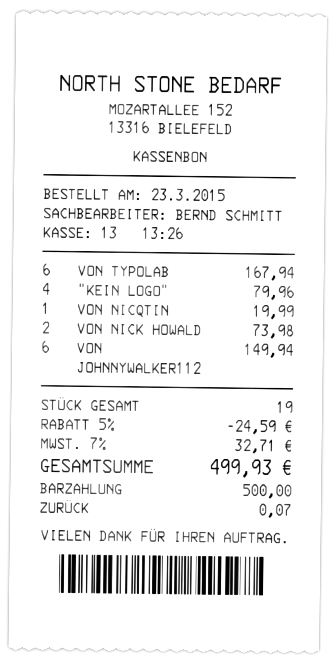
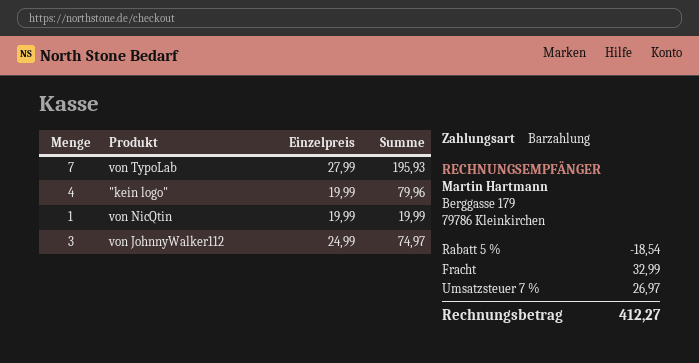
VON TYPOLAB: 6 for 167.94 -> 7 for 195.93
VON NICK HOWALD: 2 for 73.98 -> none
VON JOHNNYWALKER112: 6 for 149.94 -> 3 for 74.97
discount: 5% = 24.59 -> 5% = 18.54
shipping: none -> 32.99
tax: 7% = 32.71 -> 7% = 26.97
total: 499.93 -> 412.27

